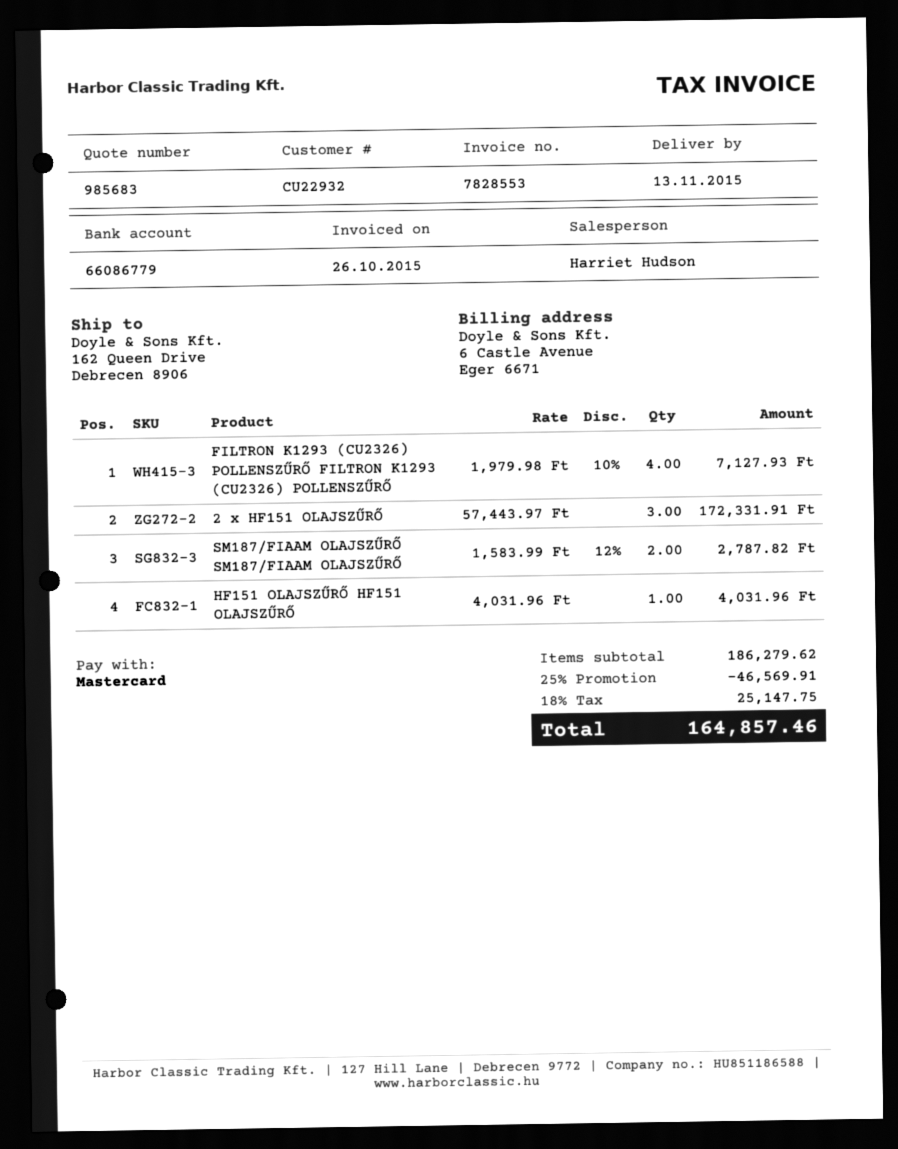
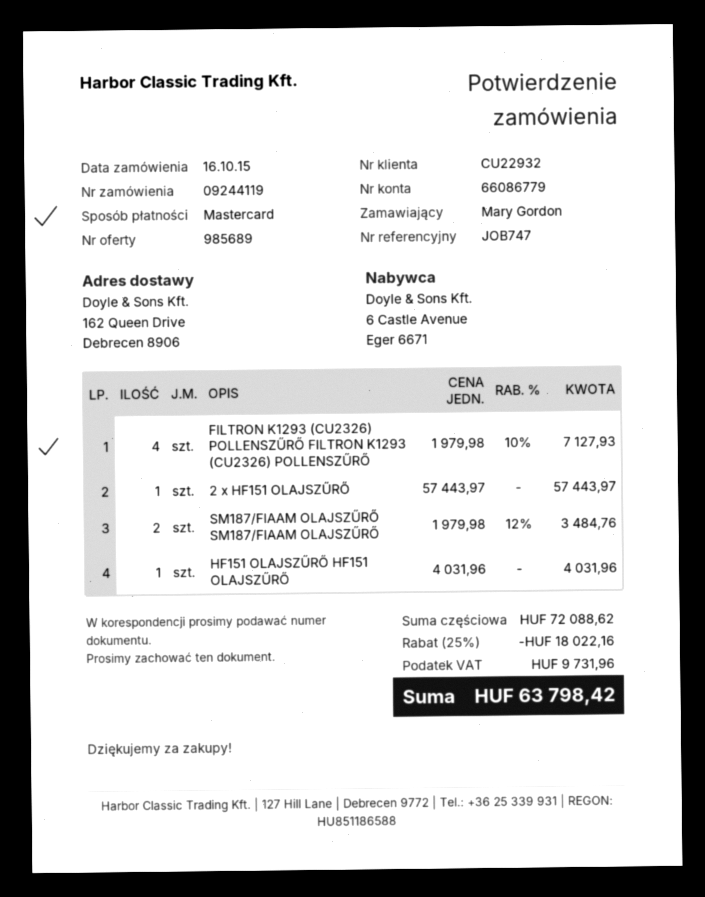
quote number: 985683 -> 985689
2 x HF151 OLAJSZŰRŐ: 3 x 57443.97 = 172331.91 -> 1 x 57443.97 = 57443.97
SM187/FIAAM OLAJSZŰRŐ SM187/FIAAM OLAJSZŰRŐ: 2 x 1583.99 - 12% = 2787.82 -> 2 x 1979.98 - 12% = 3484.76
subtotal: 186279.62 -> 72088.62
discount: 25% = 46569.91 -> 25% = 18022.16
tax: 25147.75 -> 9731.96
total: 164857.46 -> 63798.42

